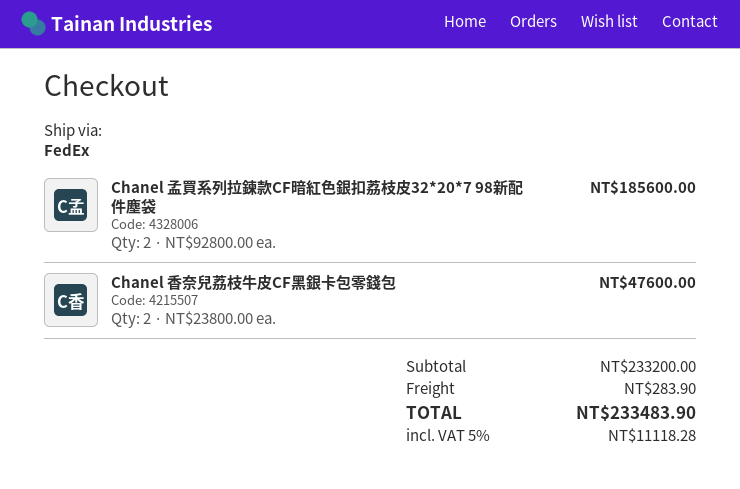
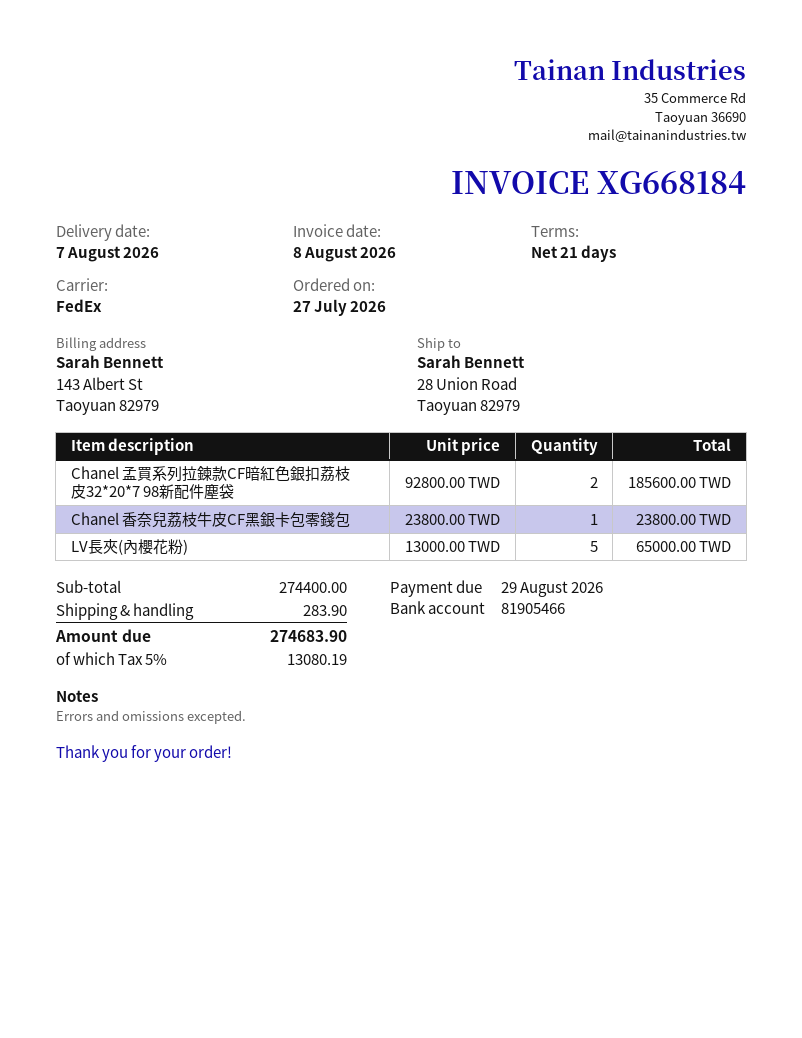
Chanel 香奈兒荔枝牛皮CF黑銀卡包零錢包: 2 x 23800.00 = 47600.00 -> 1 x 23800.00 = 23800.00
LV長夾(內櫻花粉): none -> 5 x 13000.00 = 65000.00
subtotal: 233200.00 -> 274400.00
tax: 5% = 11118.28 -> 5% = 13080.19
total: 233483.90 -> 274683.90

